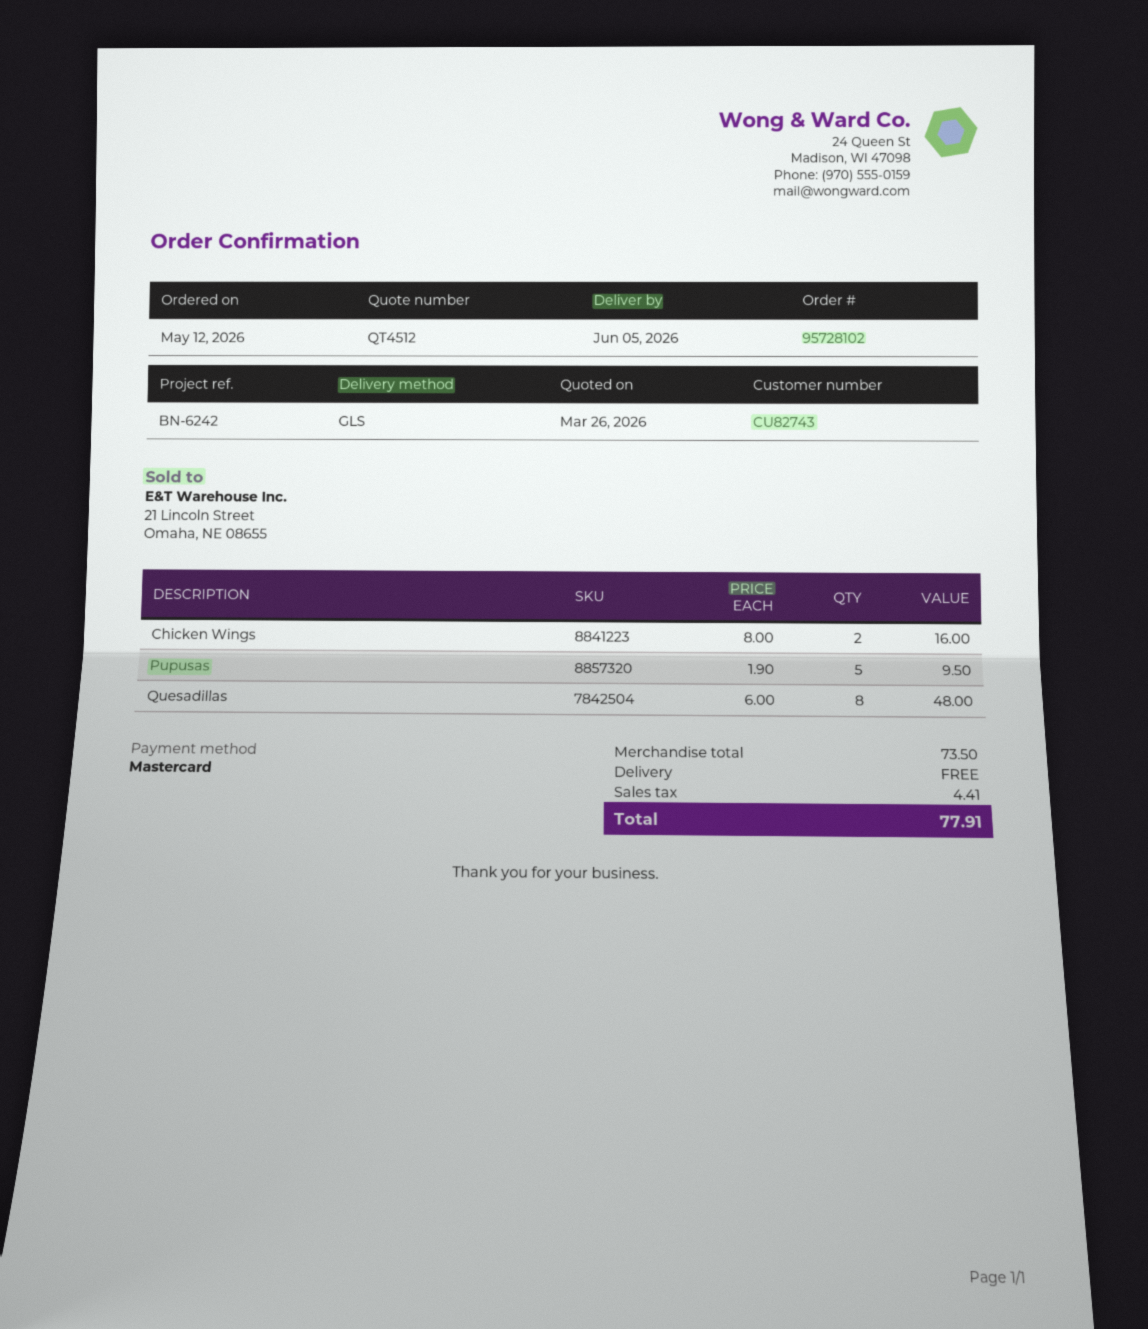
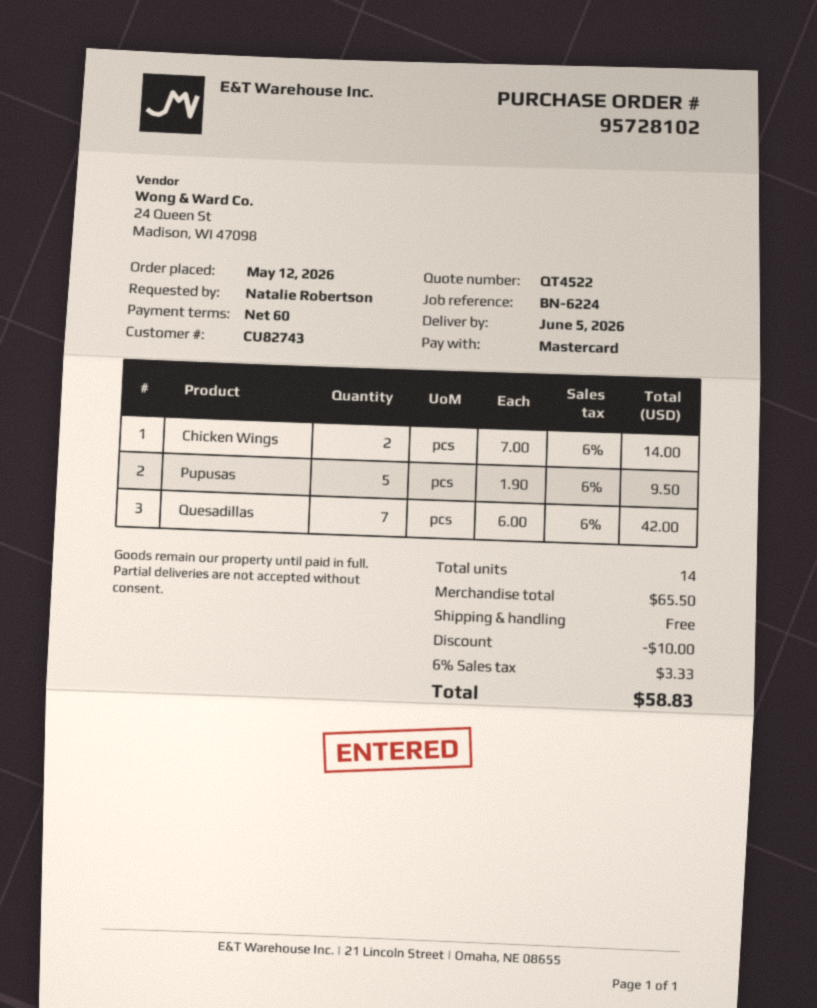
quote number: QT4512 -> QT4522
reference: BN-6242 -> BN-6224
Chicken Wings: 2 x 8.00 = 16.00 -> 2 x 7.00 = 14.00
Quesadillas: 8 x 6.00 = 48.00 -> 7 x 6.00 = 42.00
subtotal: 73.50 -> 65.50
discount: none -> 10.00
tax: 4.41 -> 3.33
total: 77.91 -> 58.83

